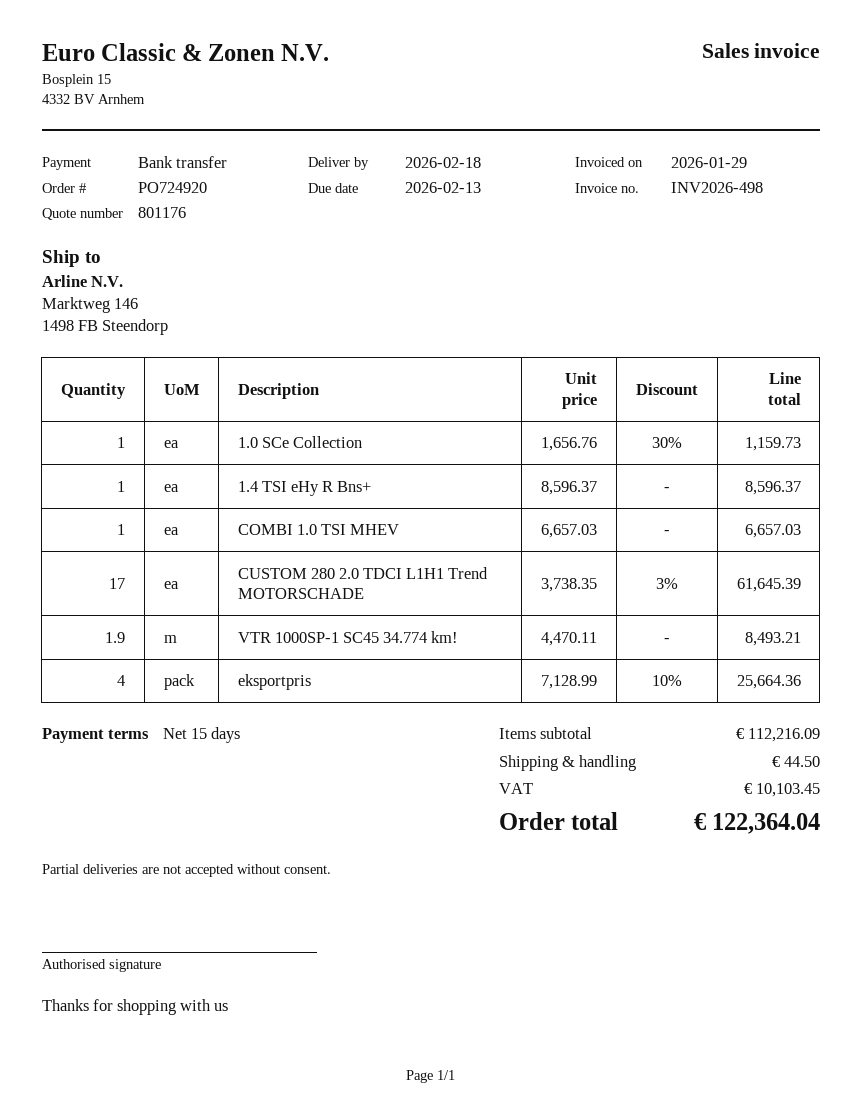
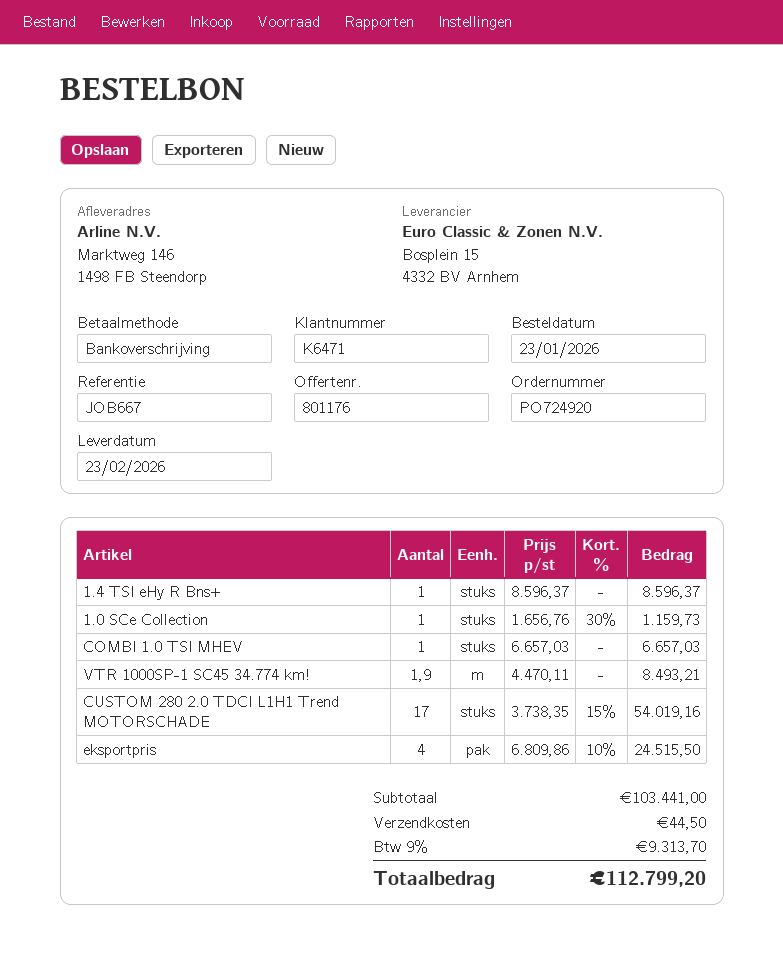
delivery date: 2026-02-18 -> 2026-02-23
CUSTOM 280 2.0 TDCI L1H1 Trend MOTORSCHADE: 17 x 3738.35 - 3% = 61645.39 -> 17 x 3738.35 - 15% = 54019.16
eksportpris: 4 x 7128.99 - 10% = 25664.36 -> 4 x 6809.86 - 10% = 24515.50
subtotal: 112216.09 -> 103441.00
tax: 10103.45 -> 9313.70
total: 122364.04 -> 112799.20

